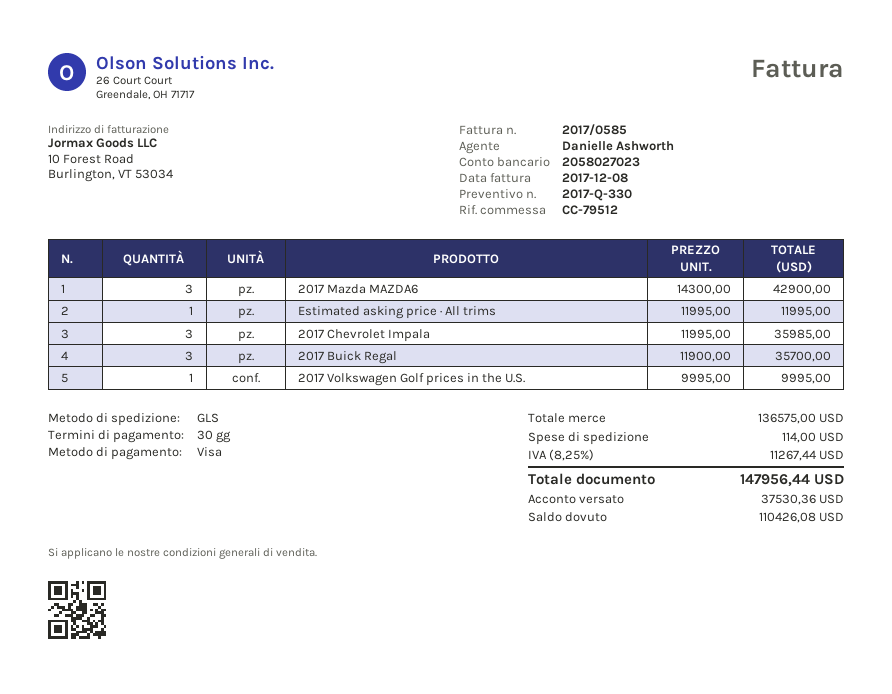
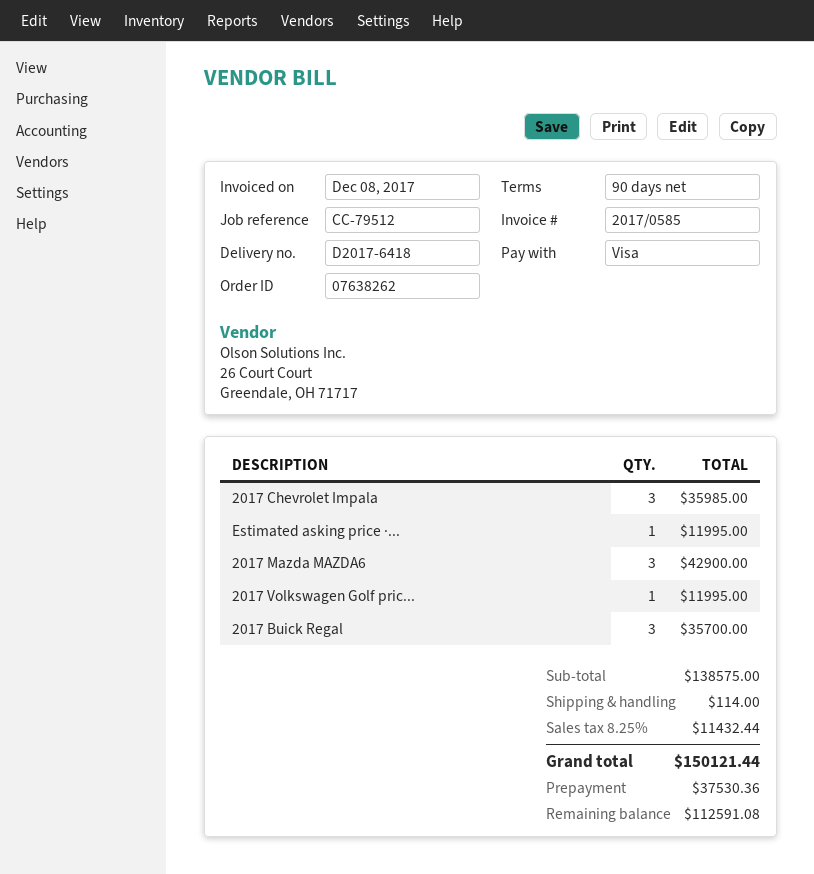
payment terms: 30 days -> 90 days
2017 Volkswagen Golf prices in the U.S.: 1 for 9995.00 -> 1 for 11995.00
subtotal: 136575.00 -> 138575.00
tax: 8.25% = 11267.44 -> 8.25% = 11432.44
total: 147956.44 -> 150121.44
balance: 110426.08 -> 112591.08

